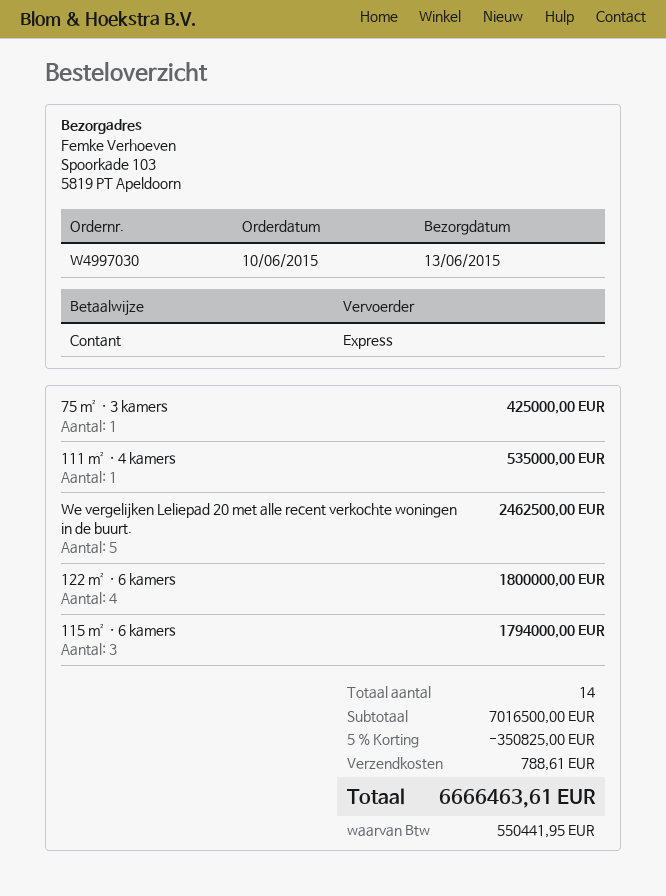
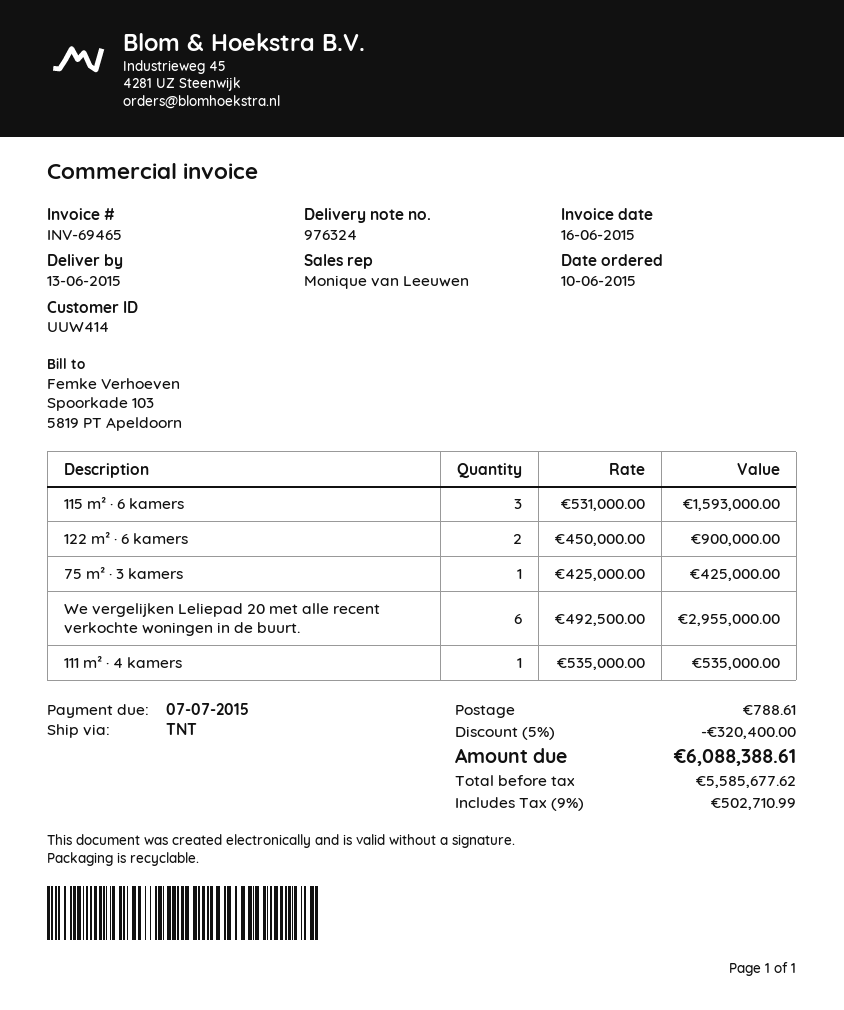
shipping method: express -> TNT
We vergelijken Leliepad 20 met alle recent verkochte woningen in de buurt.: 5 for 2462500.00 -> 6 for 2955000.00
122 m² · 6 kamers: 4 for 1800000.00 -> 2 for 900000.00
115 m² · 6 kamers: 3 for 1794000.00 -> 3 for 1593000.00
discount: 5% = 350825.00 -> 5% = 320400.00
tax: 550441.95 -> 502710.99
total: 6666463.61 -> 6088388.61

